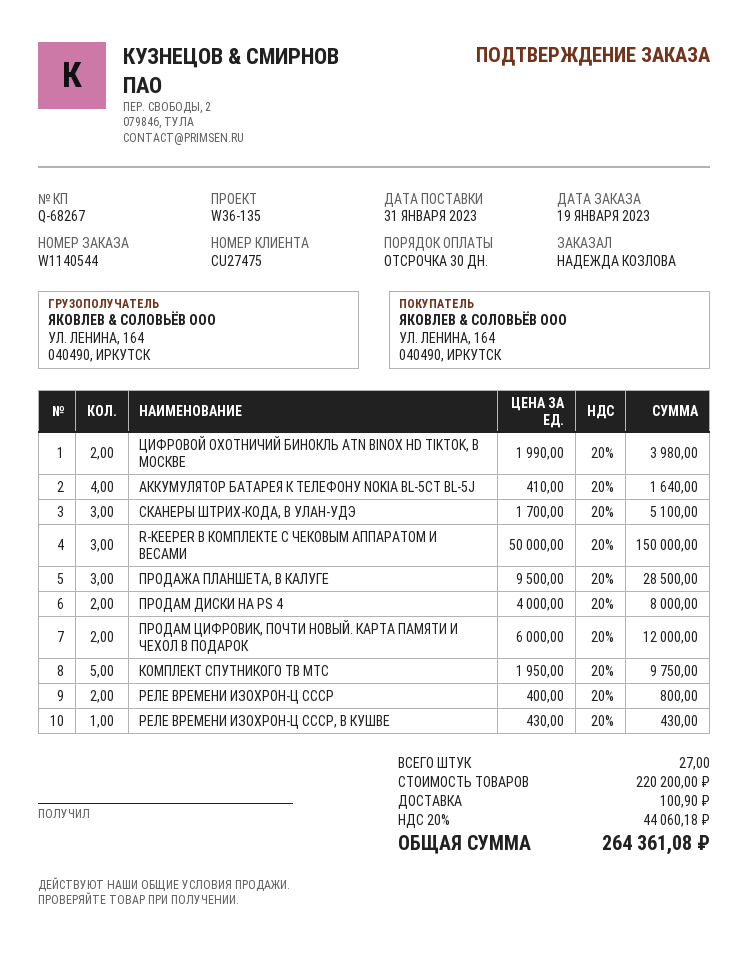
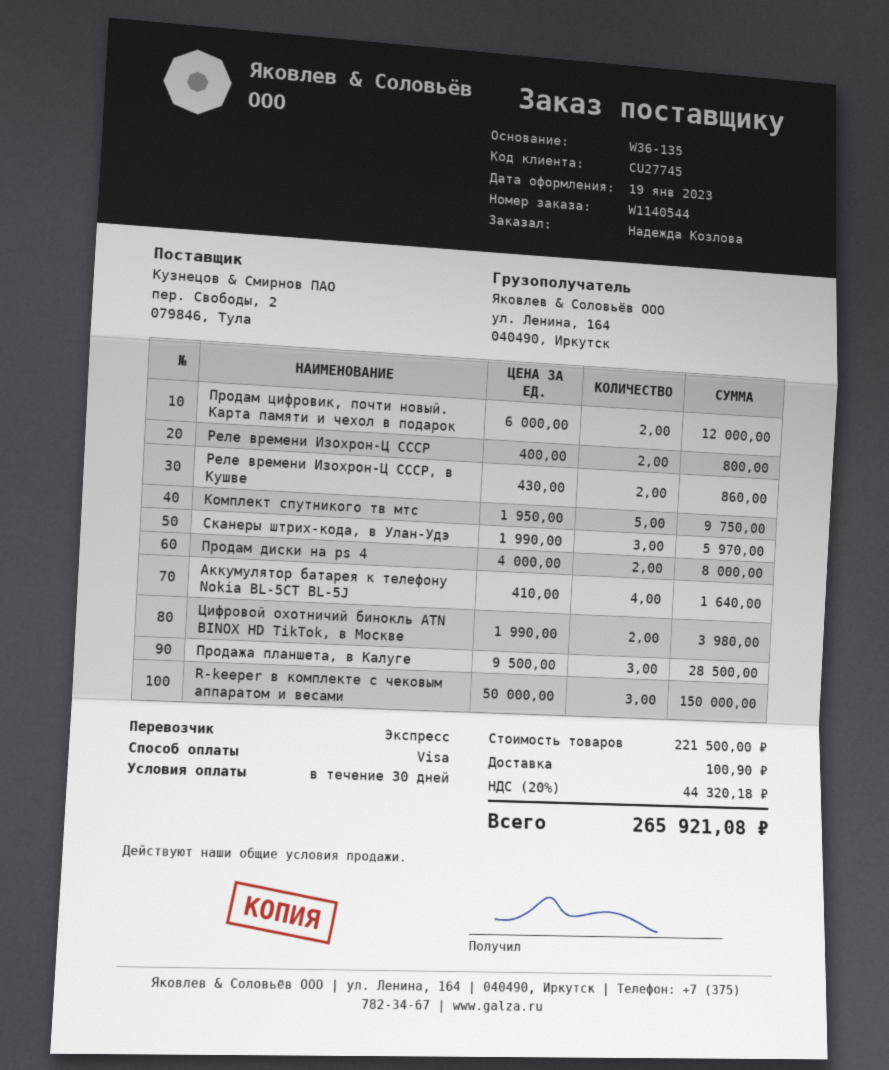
customer number: CU27475 -> CU27745
СКАНЕРЫ ШТРИХ-КОДА, В УЛАН-УДЭ: 3 x 1700.00 = 5100.00 -> 3 x 1990.00 = 5970.00
РЕЛЕ ВРЕМЕНИ ИЗОХРОН-Ц СССР, В КУШВЕ: 1 x 430.00 = 430.00 -> 2 x 430.00 = 860.00
subtotal: 220200.00 -> 221500.00
tax: 20% = 44060.18 -> 20% = 44320.18
total: 264361.08 -> 265921.08

